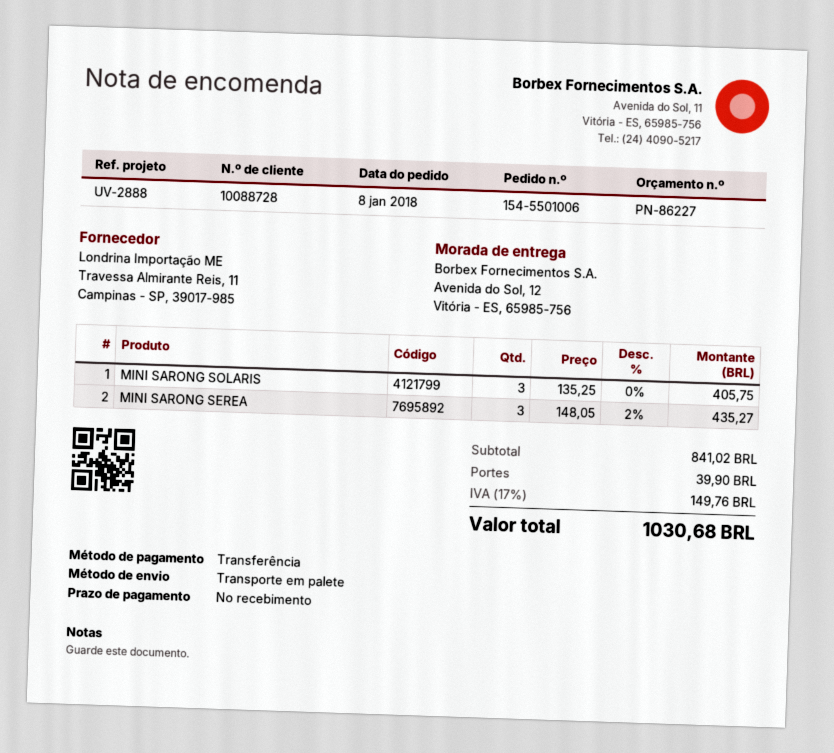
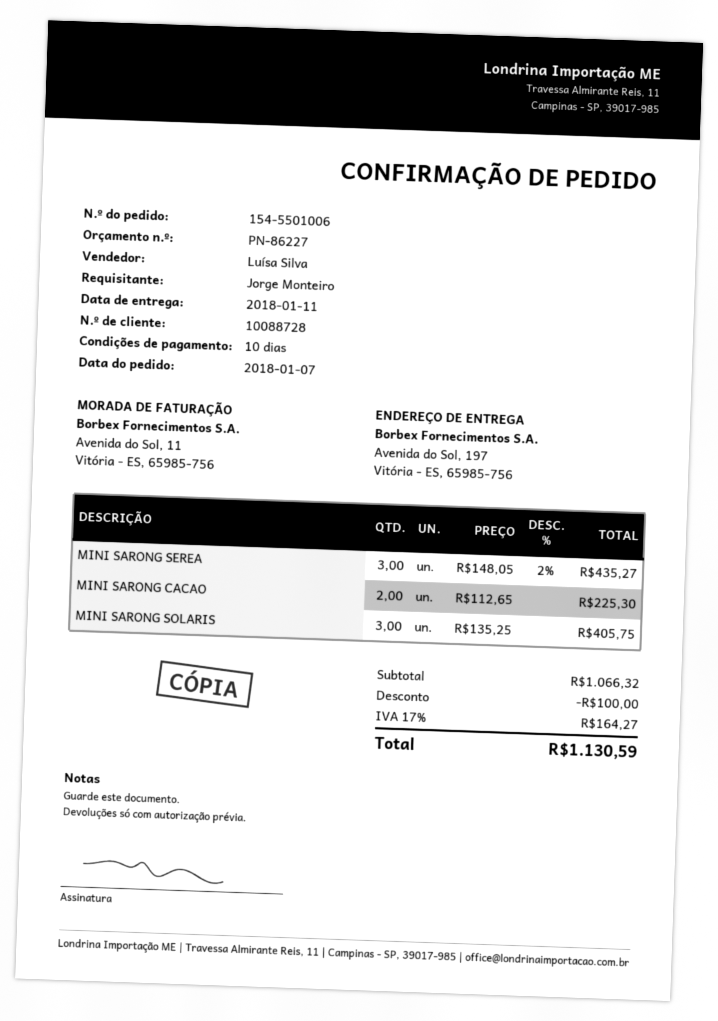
order date: 2018-01-08 -> 2018-01-07
payment terms: on receipt -> 10 days
ship to: Avenida do Sol, 12, Vitória - ES, 65985-756 -> Avenida do Sol, 197, Vitória - ES, 65985-756
MINI SARONG CACAO: none -> 2 x 112.65 = 225.30
subtotal: 841.02 -> 1066.32
discount: none -> 100.00
shipping: 39.90 -> none
tax: 17% = 149.76 -> 17% = 164.27
total: 1030.68 -> 1130.59

